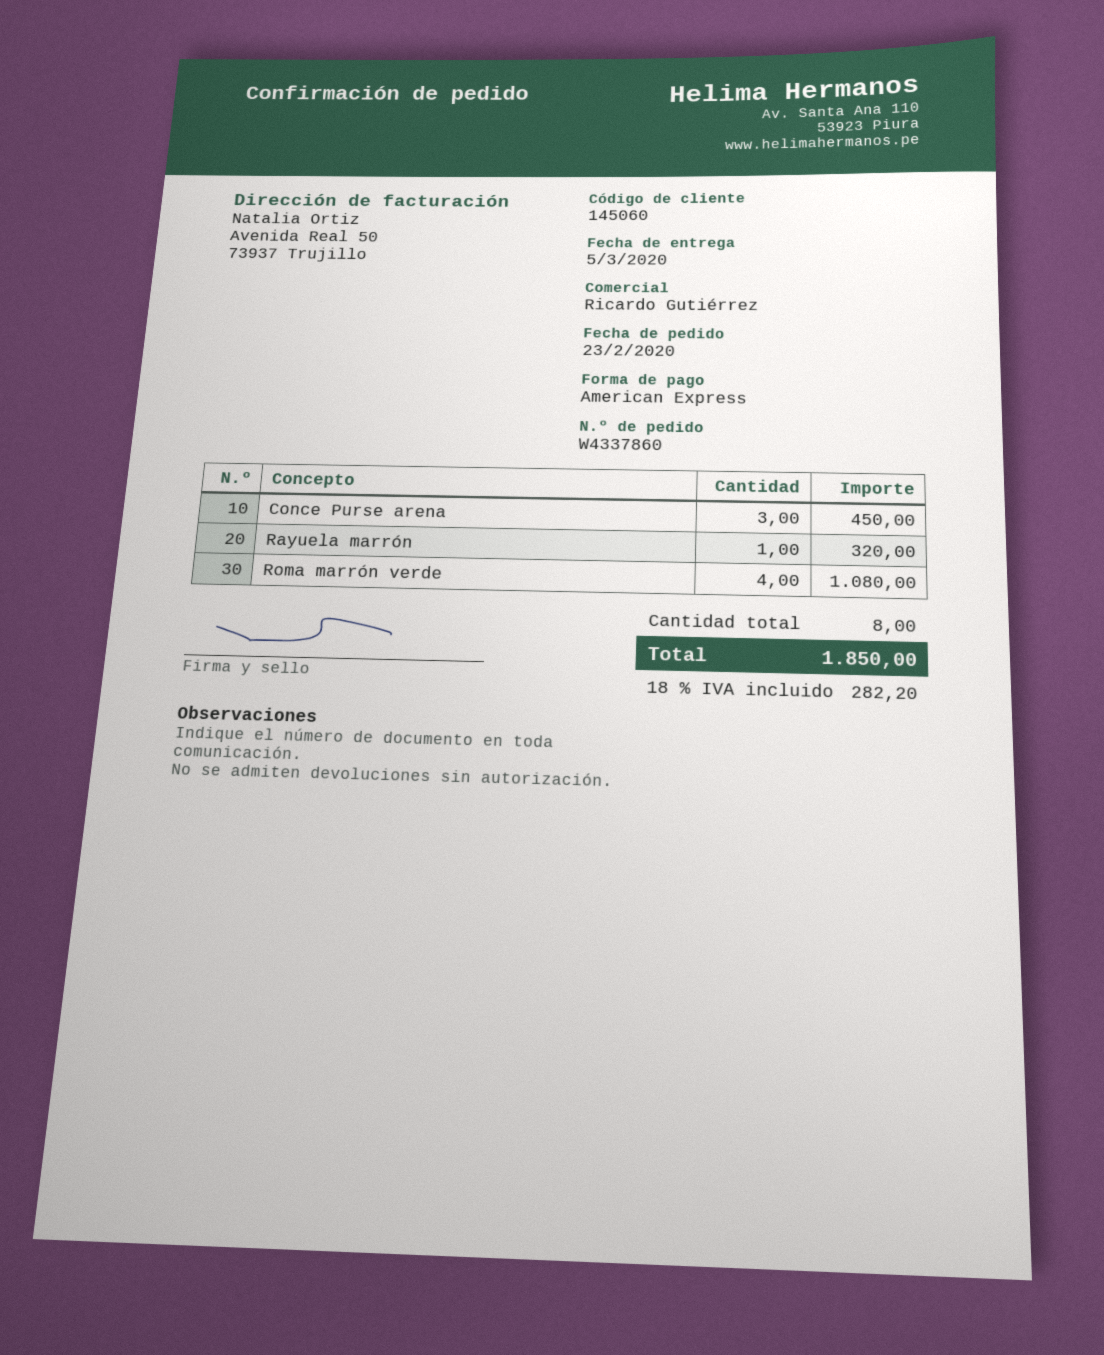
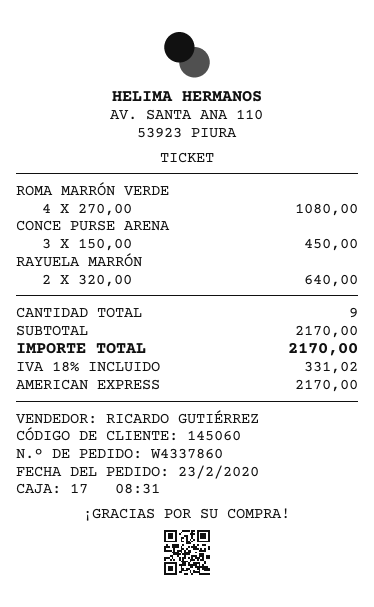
Rayuela marrón: 1 for 320.00 -> 2 for 640.00
total quantity: 8 -> 9
tax: 18% = 282.20 -> 18% = 331.02
total: 1850.00 -> 2170.00

